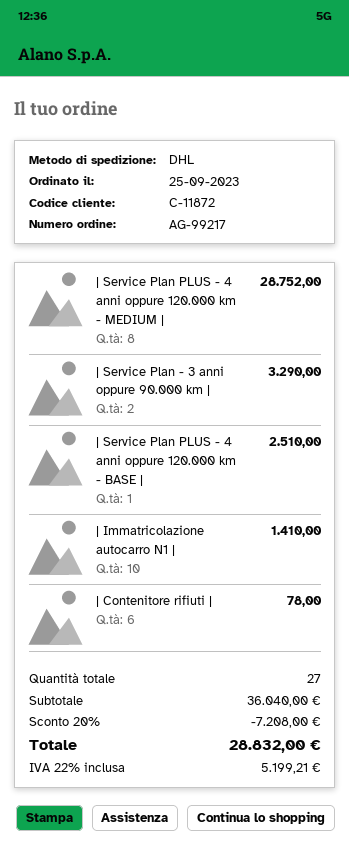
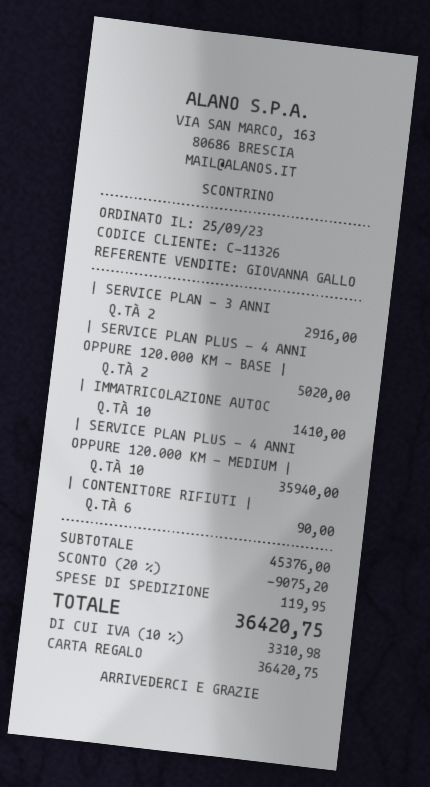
customer number: C-11872 -> C-11326
| Service Plan PLUS - 4 anni oppure 120.000 km - MEDIUM |: 8 for 28752.00 -> 10 for 35940.00
| Service Plan - 3 anni oppure 90.000 km |: 2 for 3290.00 -> 2 for 2916.00
| Service Plan PLUS - 4 anni oppure 120.000 km - BASE |: 1 for 2510.00 -> 2 for 5020.00
| Contenitore rifiuti |: 6 for 78.00 -> 6 for 90.00
subtotal: 36040.00 -> 45376.00
discount: 20% = 7208.00 -> 20% = 9075.20
shipping: none -> 119.95
tax: 22% = 5199.21 -> 10% = 3310.98
total: 28832.00 -> 36420.75

